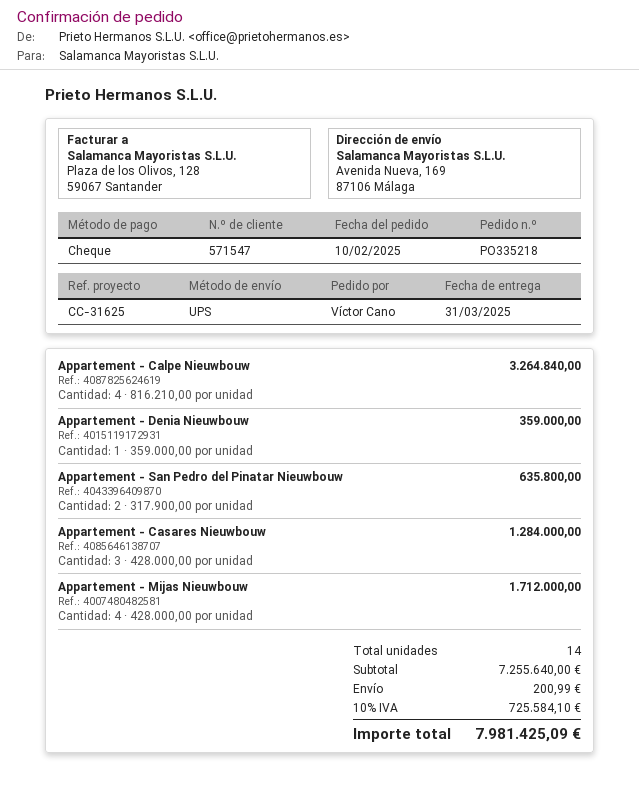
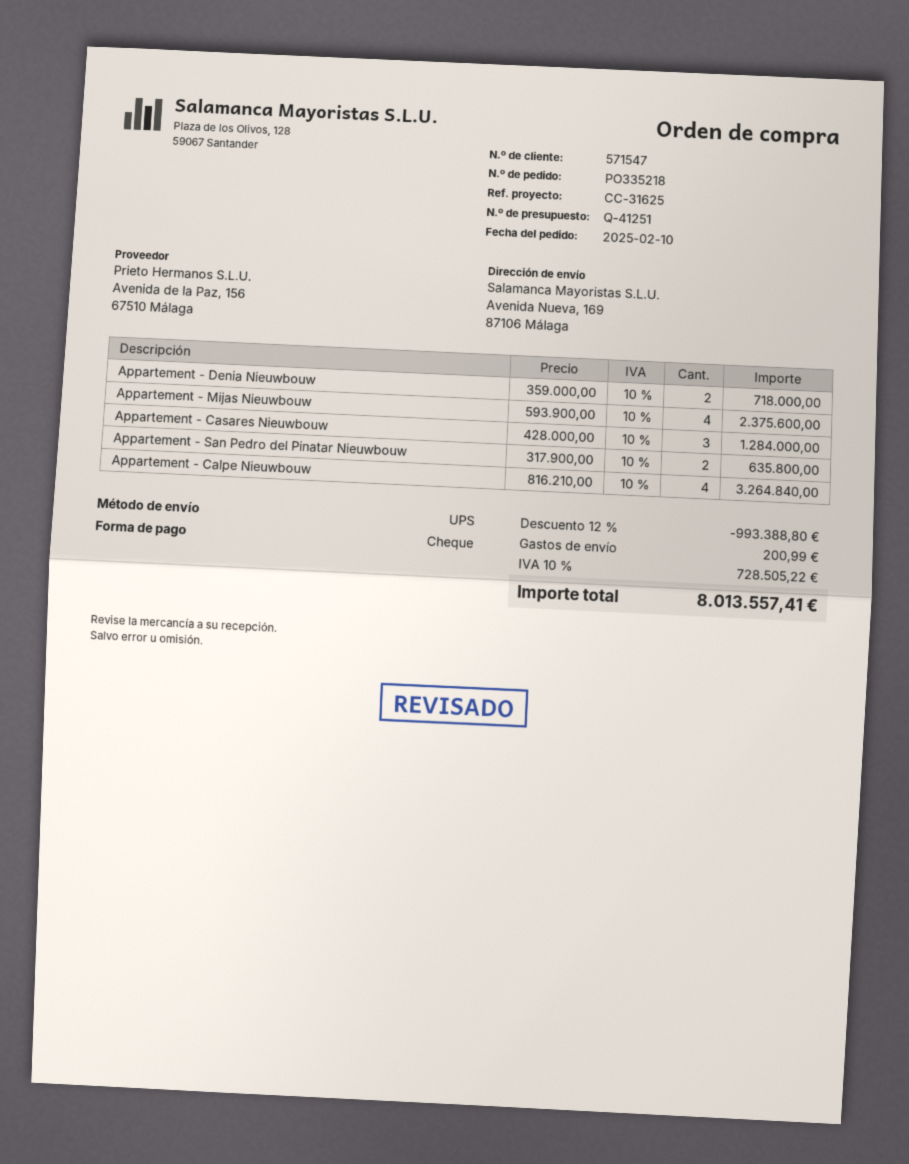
Appartement - Denia Nieuwbouw: 1 x 359000.00 = 359000.00 -> 2 x 359000.00 = 718000.00
Appartement - Mijas Nieuwbouw: 4 x 428000.00 = 1712000.00 -> 4 x 593900.00 = 2375600.00
discount: none -> 12% = 993388.80
tax: 10% = 725584.10 -> 10% = 728505.22
total: 7981425.09 -> 8013557.41

